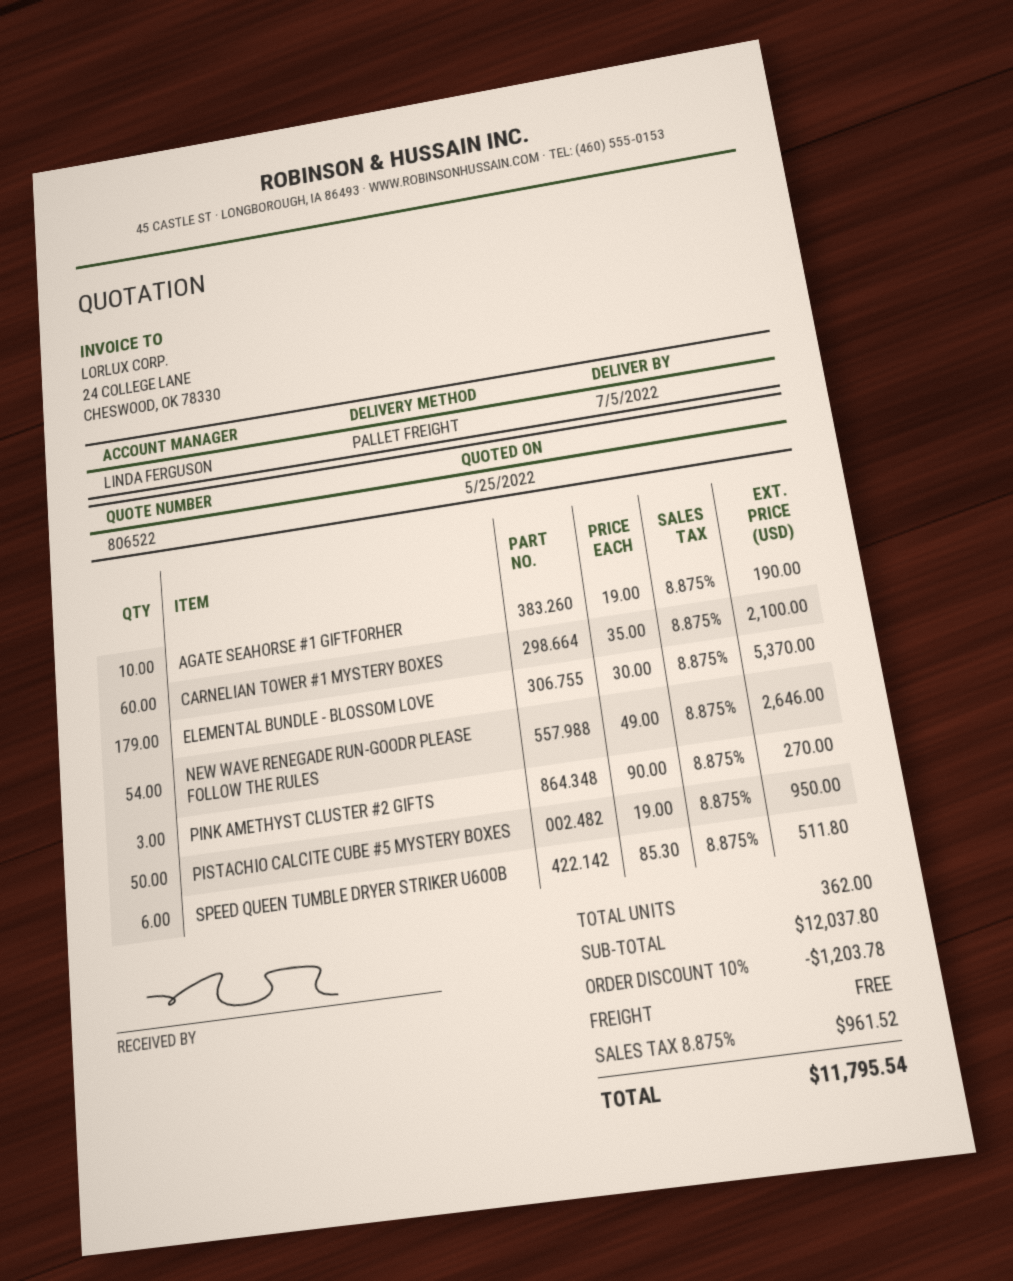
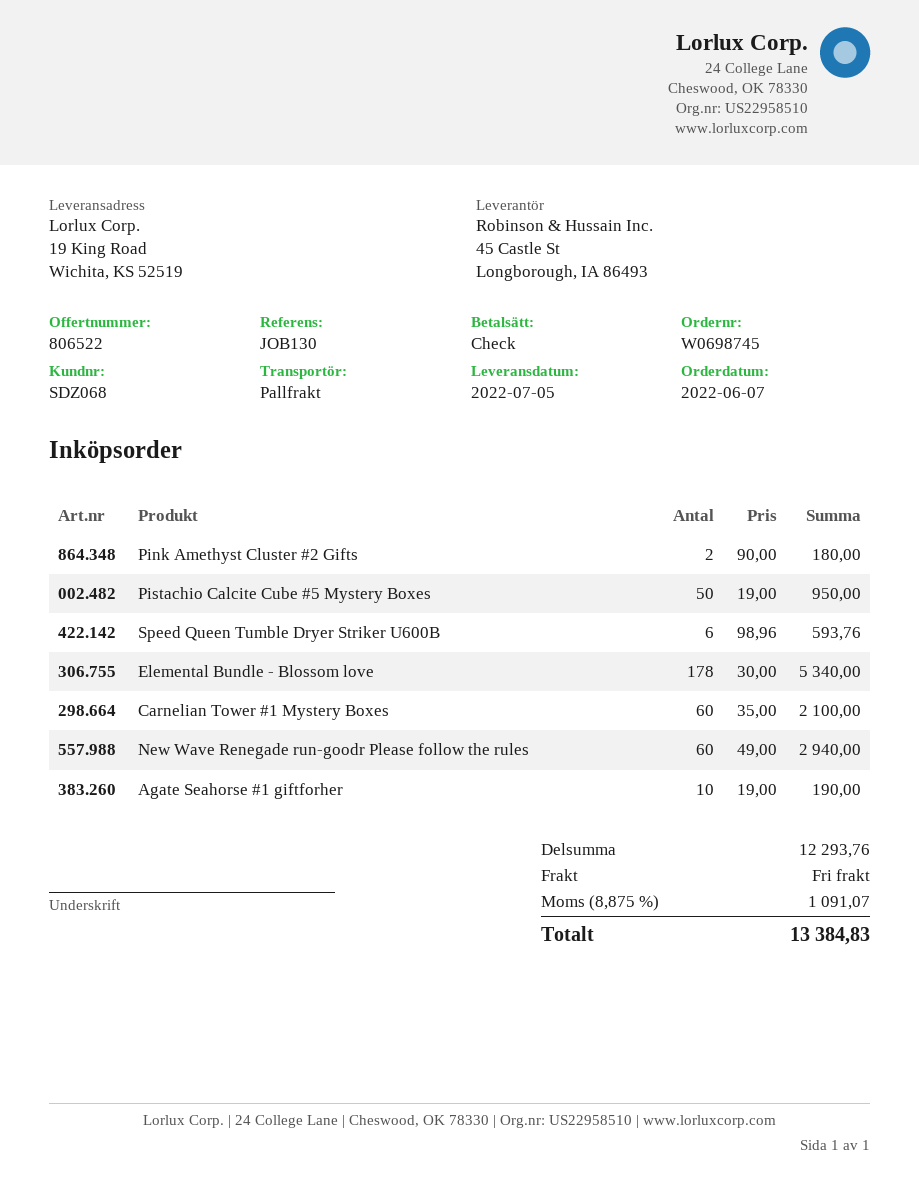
ELEMENTAL BUNDLE - BLOSSOM LOVE: 179 x 30.00 = 5370.00 -> 178 x 30.00 = 5340.00
NEW WAVE RENEGADE RUN-GOODR PLEASE FOLLOW THE RULES: 54 x 49.00 = 2646.00 -> 60 x 49.00 = 2940.00
PINK AMETHYST CLUSTER #2 GIFTS: 3 x 90.00 = 270.00 -> 2 x 90.00 = 180.00
SPEED QUEEN TUMBLE DRYER STRIKER U600B: 6 x 85.30 = 511.80 -> 6 x 98.96 = 593.76
subtotal: 12037.80 -> 12293.76
discount: 10% = 1203.78 -> none
tax: 8.875% = 961.52 -> 8.875% = 1091.07
total: 11795.54 -> 13384.83

